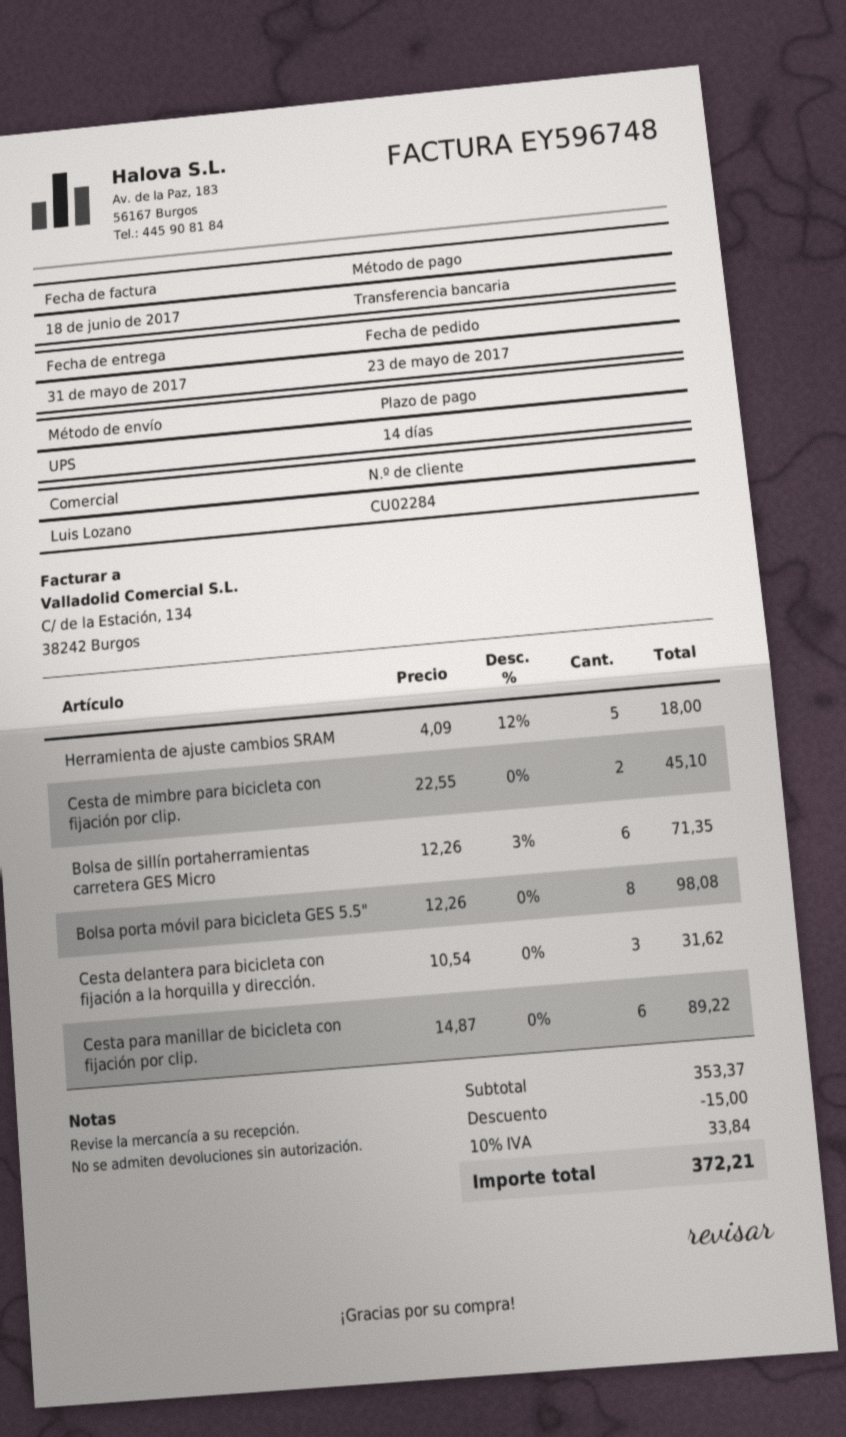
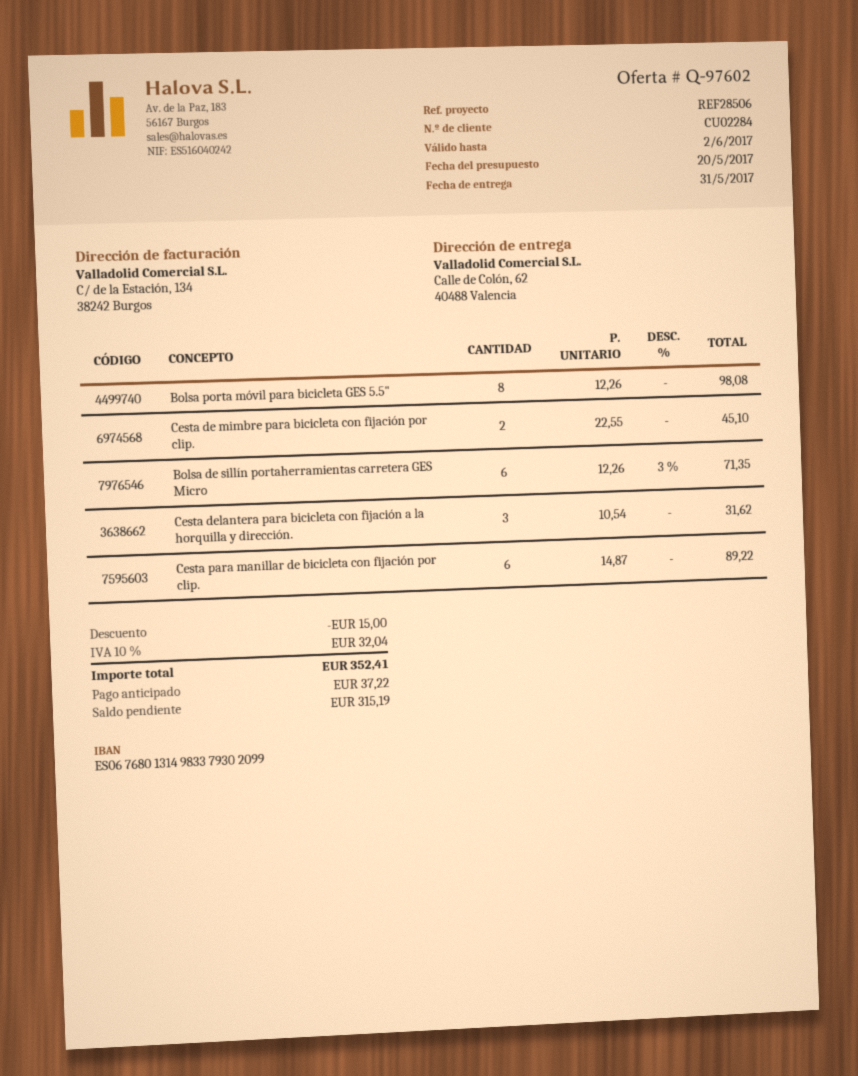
Herramienta de ajuste cambios SRAM: 5 x 4.09 - 12% = 18.00 -> none
tax: 10% = 33.84 -> 10% = 32.04
total: 372.21 -> 352.41

